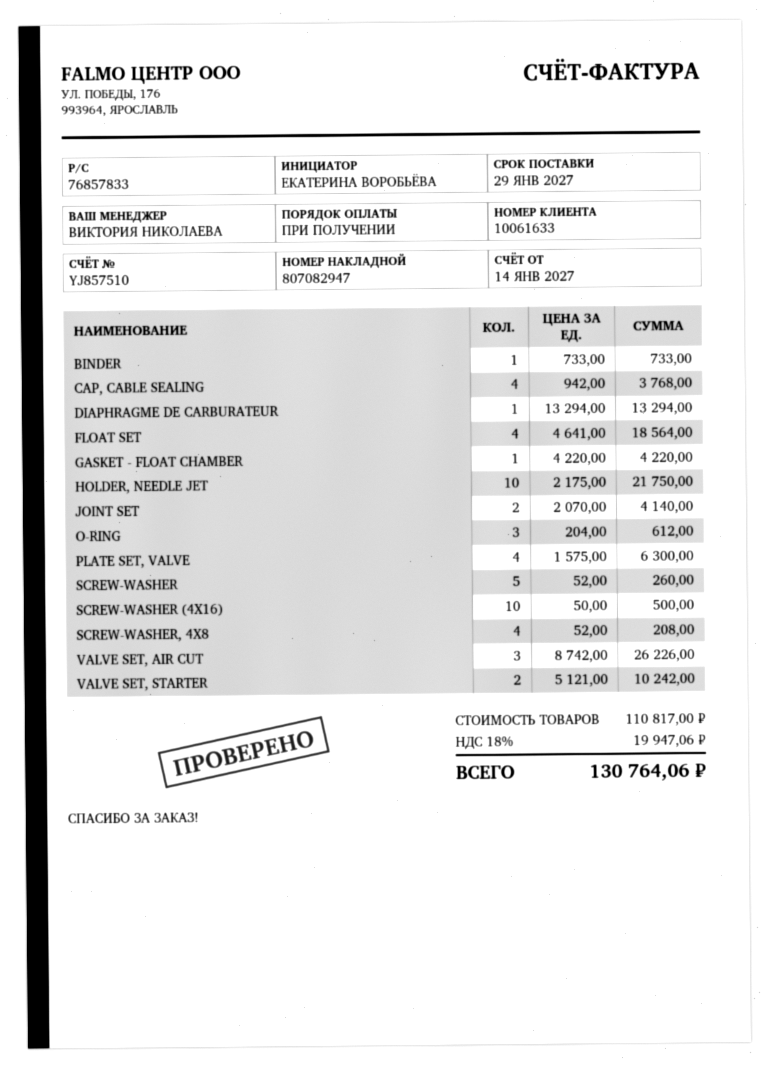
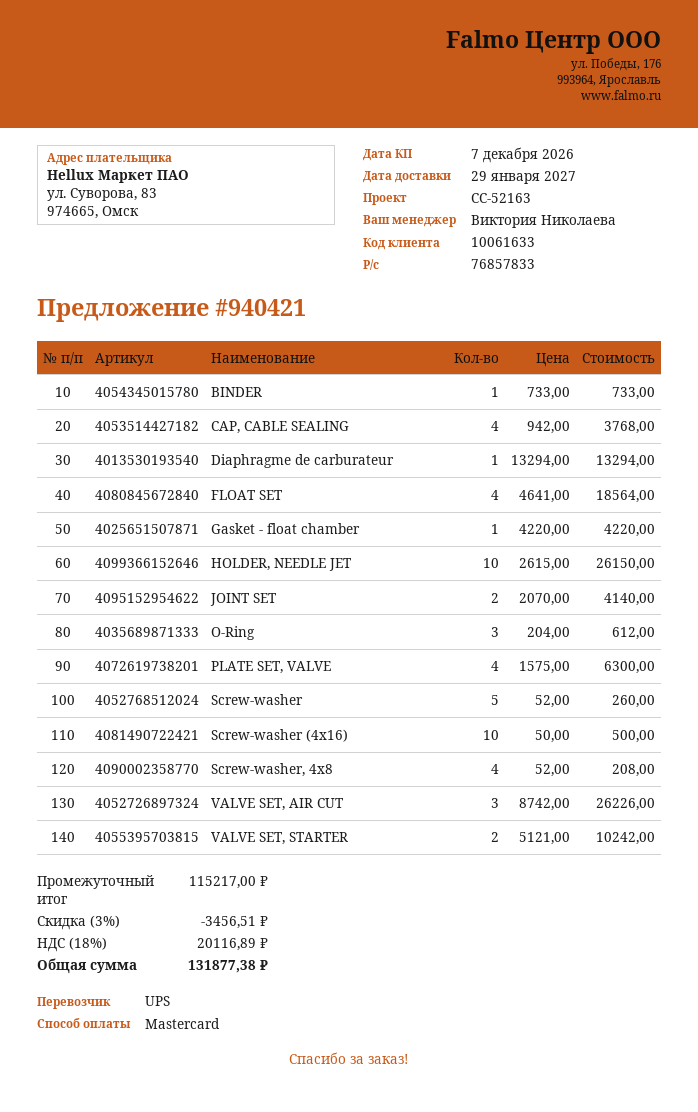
HOLDER, NEEDLE JET: 10 x 2175.00 = 21750.00 -> 10 x 2615.00 = 26150.00
subtotal: 110817.00 -> 115217.00
discount: none -> 3% = 3456.51
tax: 18% = 19947.06 -> 18% = 20116.89
total: 130764.06 -> 131877.38

